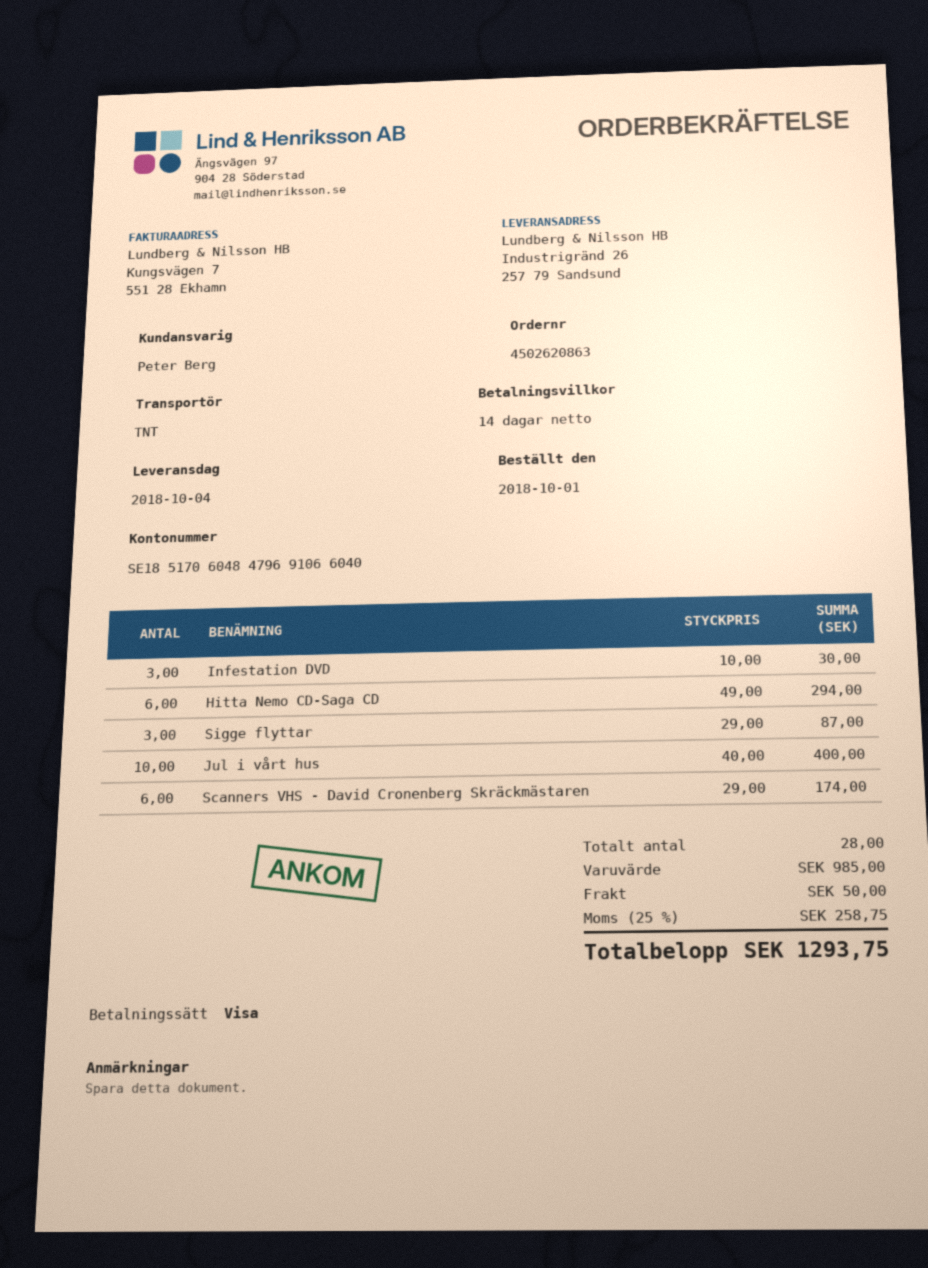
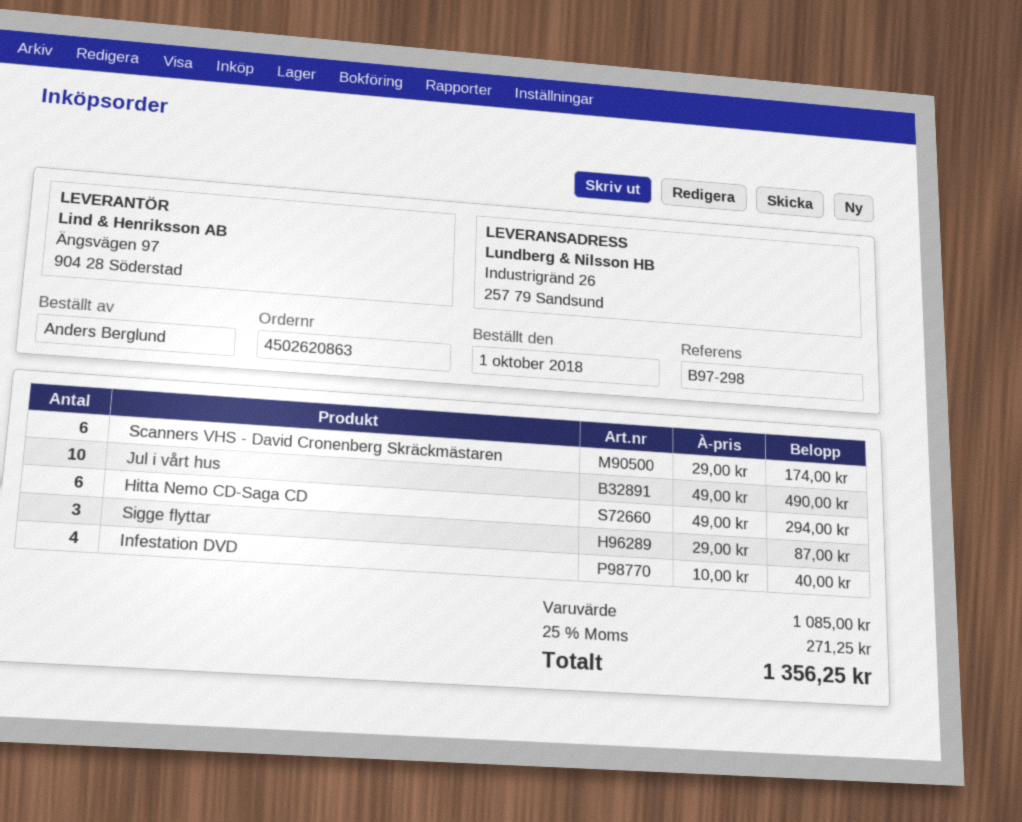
Infestation DVD: 3 x 10.00 = 30.00 -> 4 x 10.00 = 40.00
Jul i vårt hus: 10 x 40.00 = 400.00 -> 10 x 49.00 = 490.00
subtotal: 985.00 -> 1085.00
shipping: 50.00 -> none
tax: 25% = 258.75 -> 25% = 271.25
total: 1293.75 -> 1356.25

